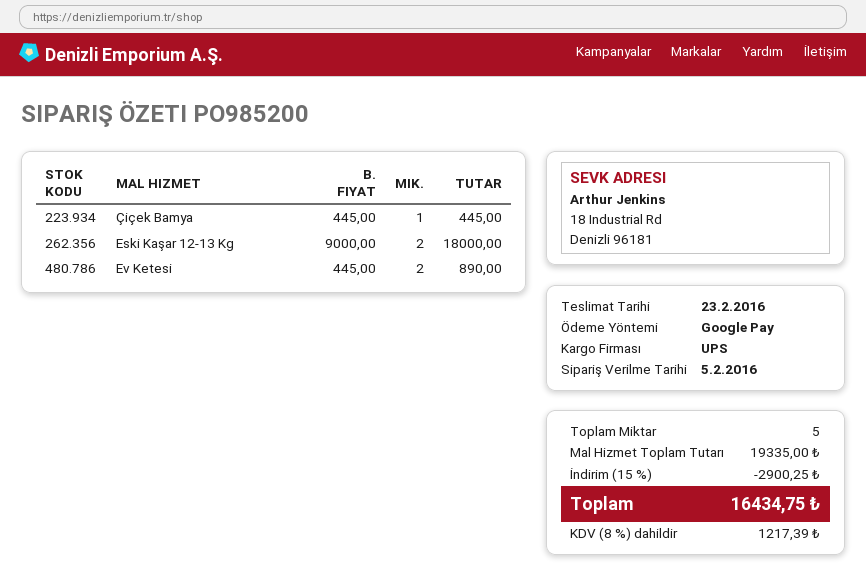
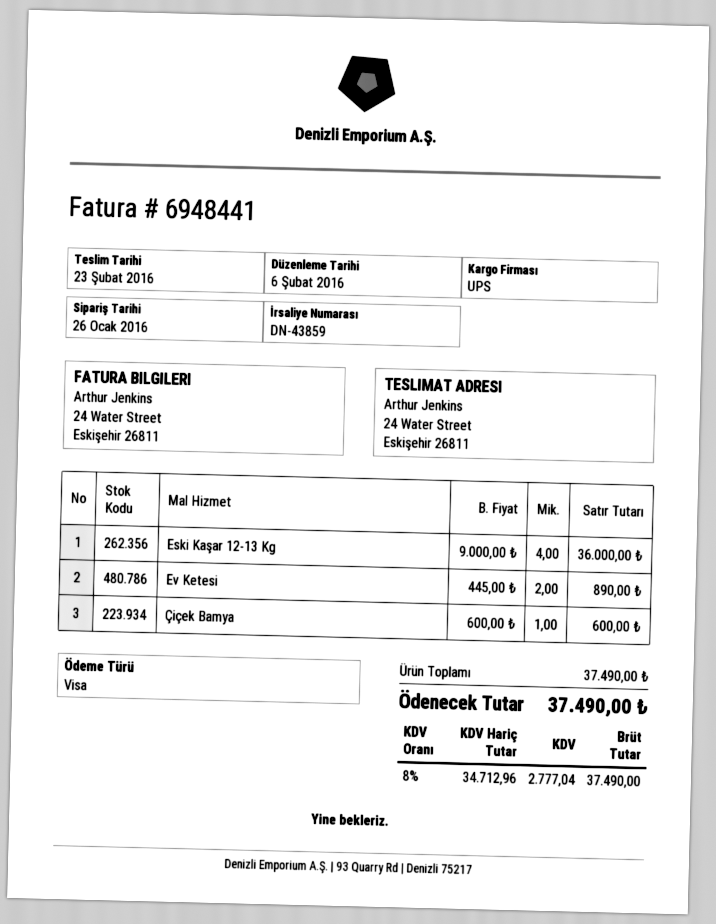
order date: 2016-02-05 -> 2016-01-26
payment method: Google Pay -> Visa
ship to: 18 Industrial Rd, Denizli 96181 -> 24 Water Street, Eskişehir 26811
Çiçek Bamya: 1 x 445.00 = 445.00 -> 1 x 600.00 = 600.00
Eski Kaşar 12-13 Kg: 2 x 9000.00 = 18000.00 -> 4 x 9000.00 = 36000.00
subtotal: 19335.00 -> 37490.00
discount: 15% = 2900.25 -> none
tax: 8% = 1217.39 -> 8% = 2777.04
total: 16434.75 -> 37490.00

